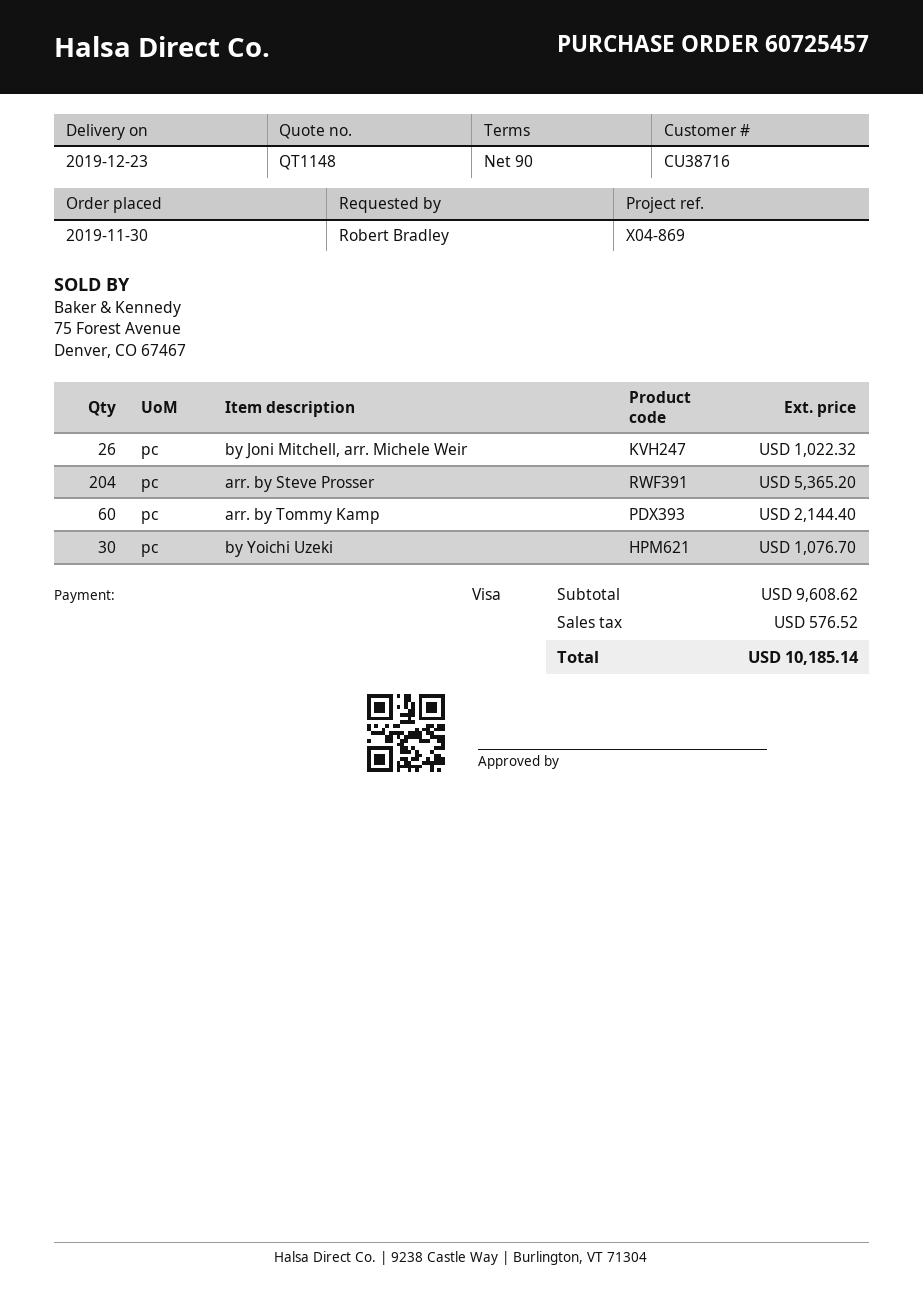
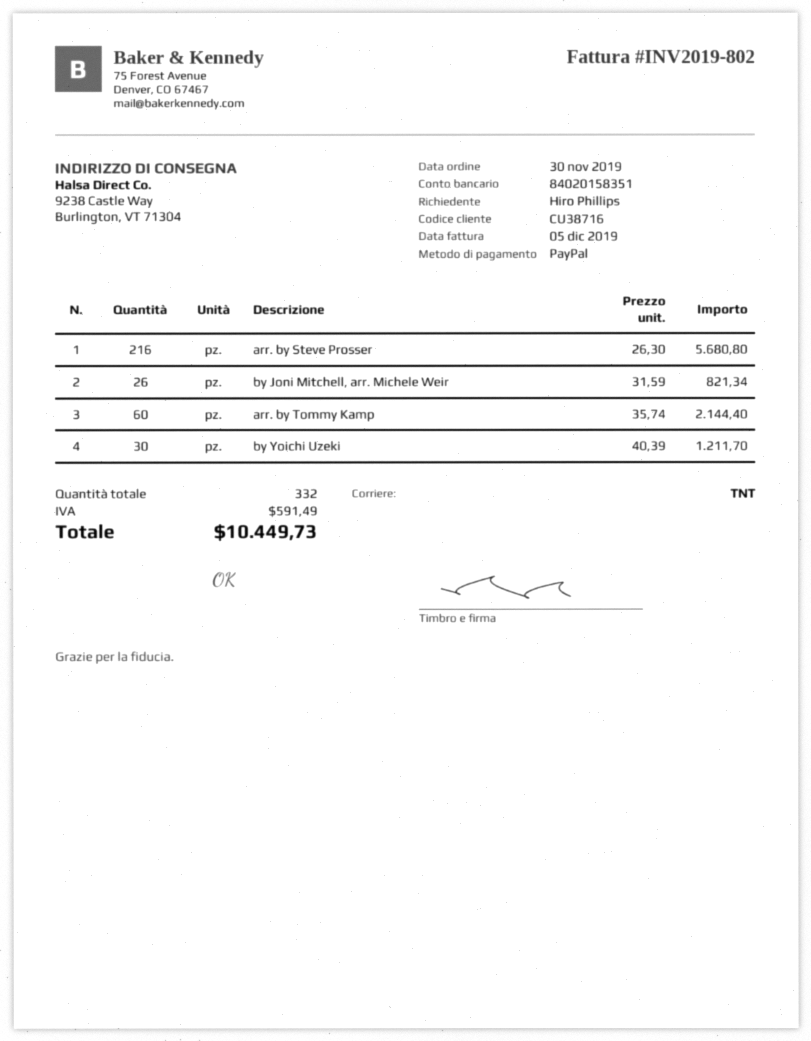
ordered by: Robert Bradley -> Hiro Phillips
payment method: Visa -> PayPal
by Joni Mitchell, arr. Michele Weir: 26 for 1022.32 -> 26 for 821.34
arr. by Steve Prosser: 204 for 5365.20 -> 216 for 5680.80
by Yoichi Uzeki: 30 for 1076.70 -> 30 for 1211.70
tax: 576.52 -> 591.49
total: 10185.14 -> 10449.73

